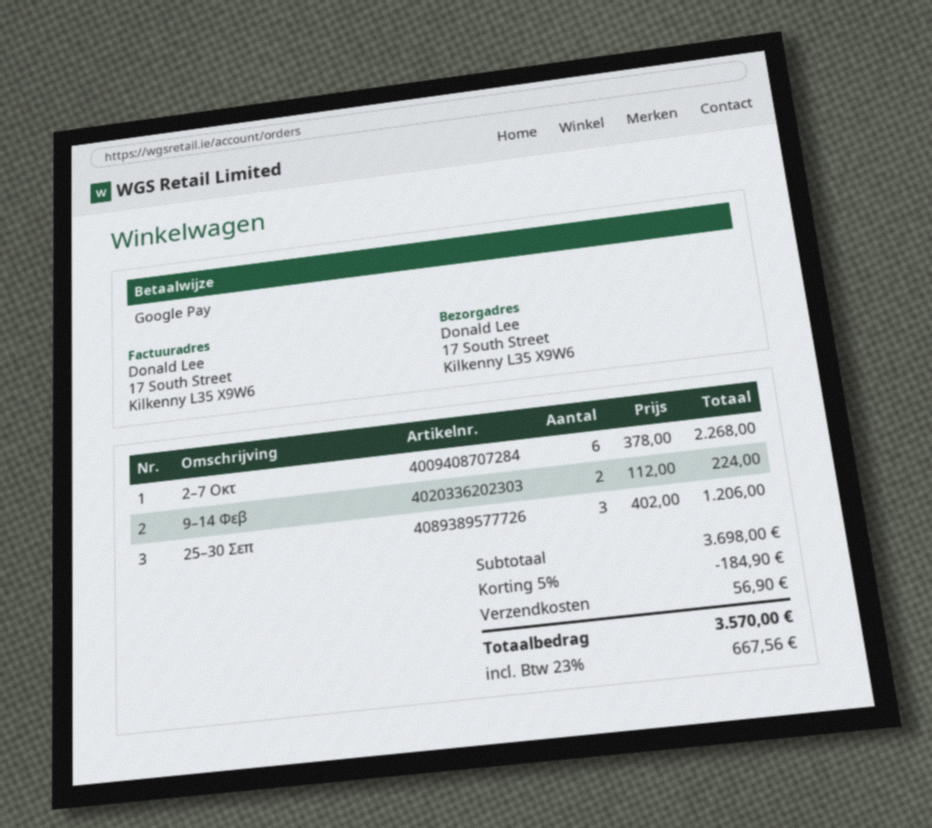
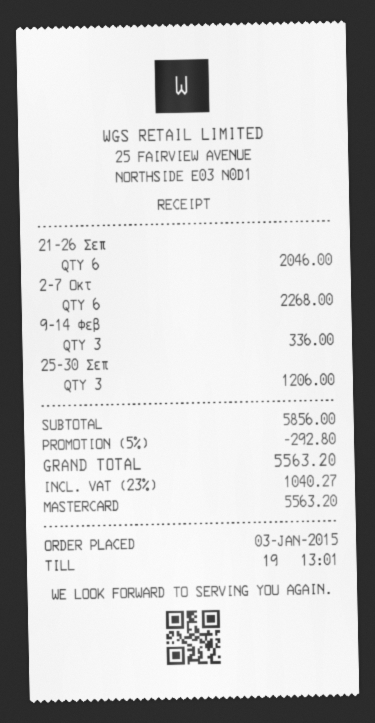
payment method: Google Pay -> Mastercard
9–14 Φεβ: 2 for 224.00 -> 3 for 336.00
21–26 Σεπ: none -> 6 for 2046.00
subtotal: 3698.00 -> 5856.00
discount: 5% = 184.90 -> 5% = 292.80
shipping: 56.90 -> none
tax: 23% = 667.56 -> 23% = 1040.27
total: 3570.00 -> 5563.20

